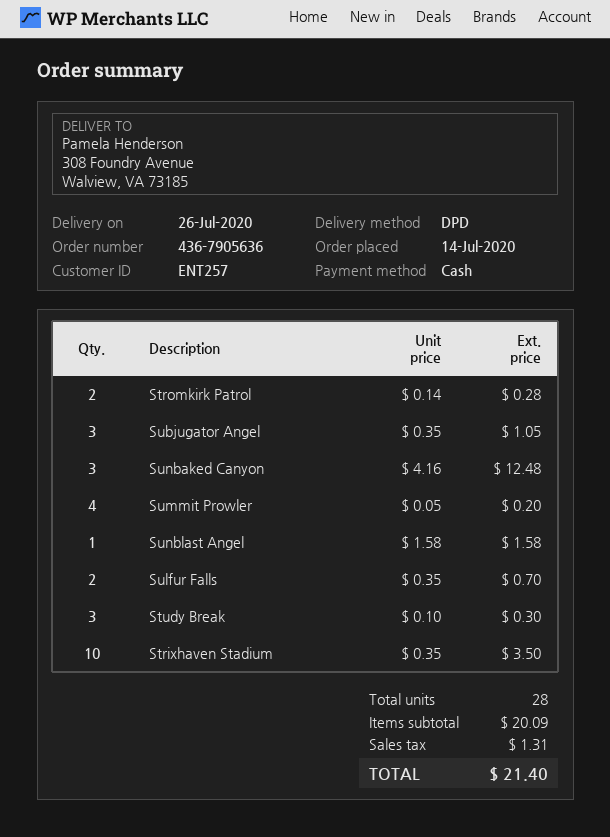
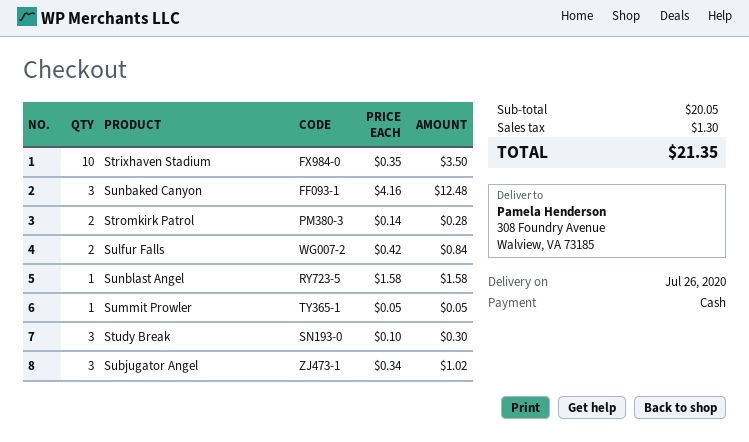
Subjugator Angel: 3 x 0.35 = 1.05 -> 3 x 0.34 = 1.02
Summit Prowler: 4 x 0.05 = 0.20 -> 1 x 0.05 = 0.05
Sulfur Falls: 2 x 0.35 = 0.70 -> 2 x 0.42 = 0.84
subtotal: 20.09 -> 20.05
tax: 1.31 -> 1.30
total: 21.40 -> 21.35

